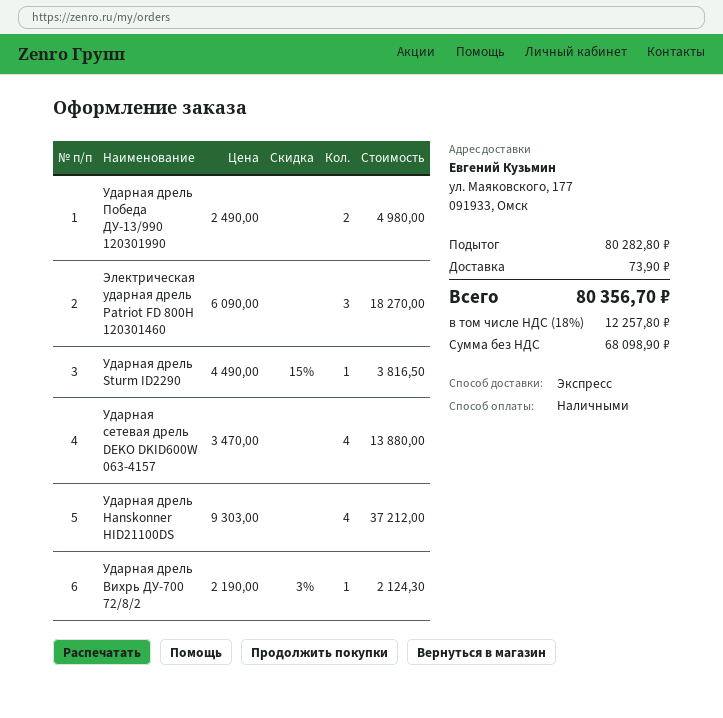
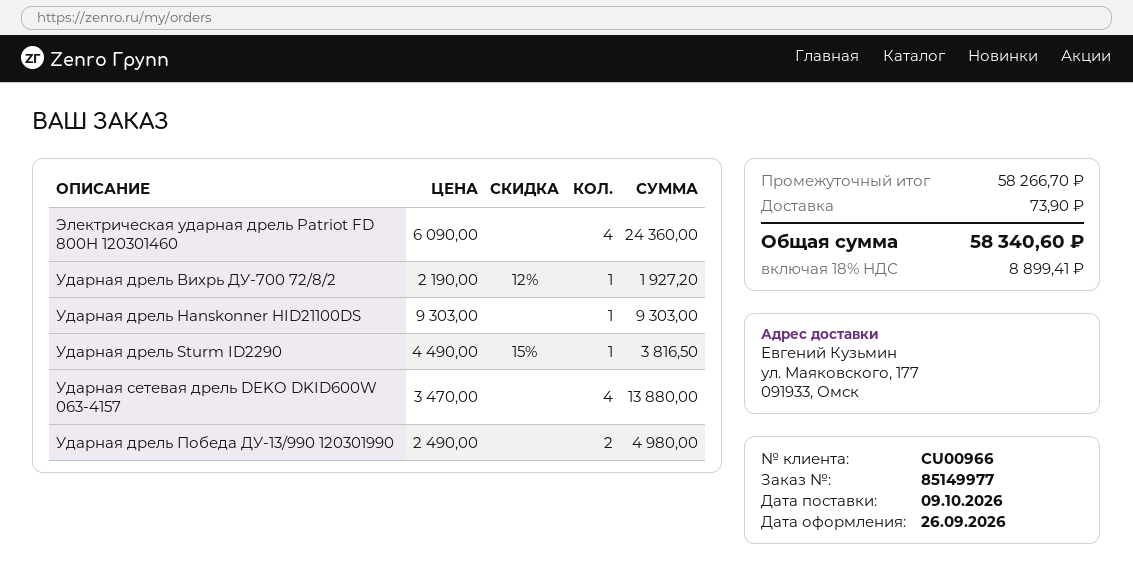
Электрическая ударная дрель Patriot FD 800H 120301460: 3 x 6090.00 = 18270.00 -> 4 x 6090.00 = 24360.00
Ударная дрель Hanskonner HID21100DS: 4 x 9303.00 = 37212.00 -> 1 x 9303.00 = 9303.00
Ударная дрель Вихрь ДУ-700 72/8/2: 1 x 2190.00 - 3% = 2124.30 -> 1 x 2190.00 - 12% = 1927.20
subtotal: 80282.80 -> 58266.70
tax: 18% = 12257.80 -> 18% = 8899.41
total: 80356.70 -> 58340.60

